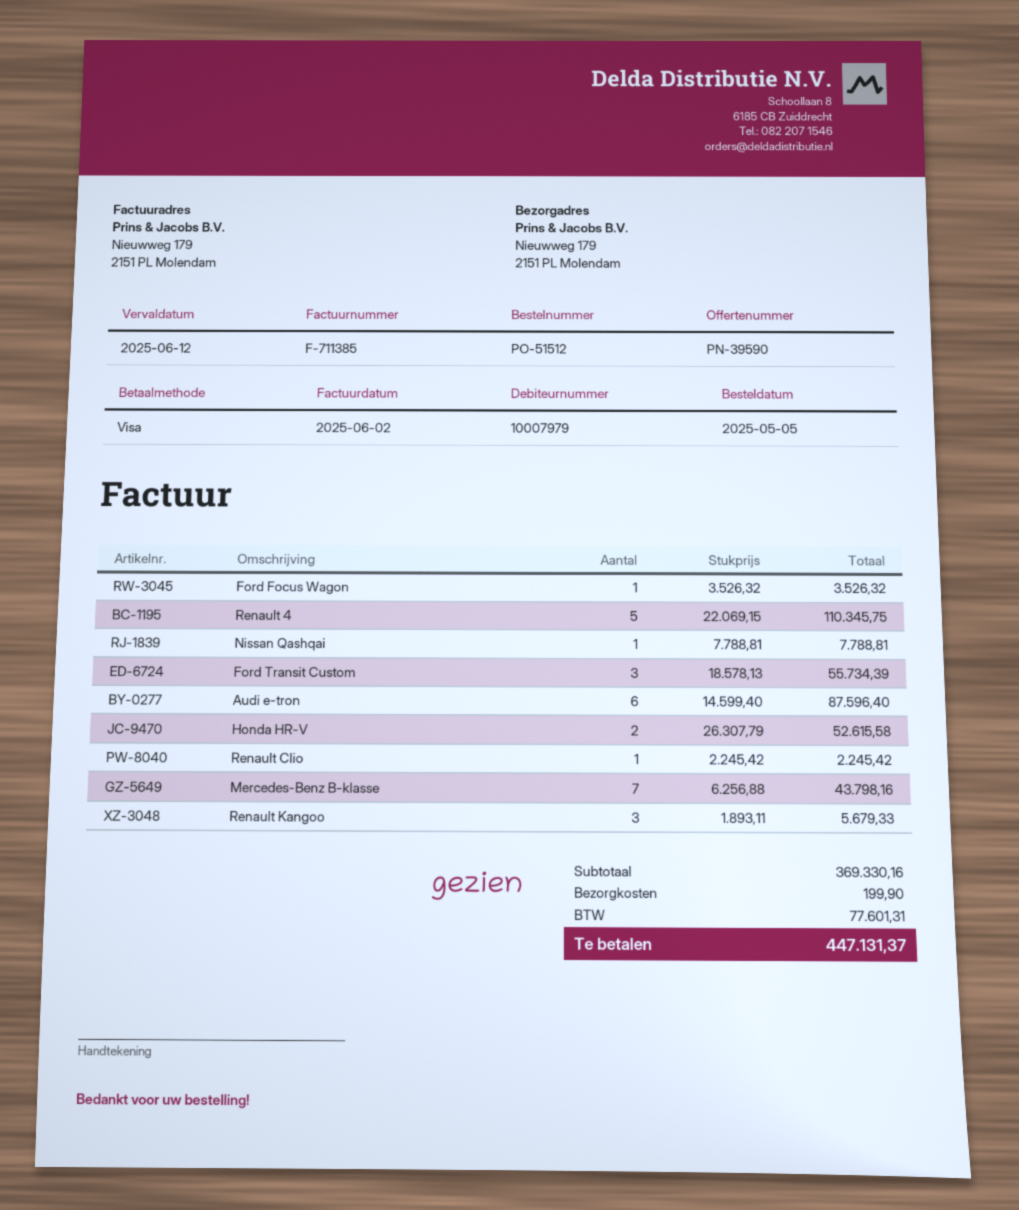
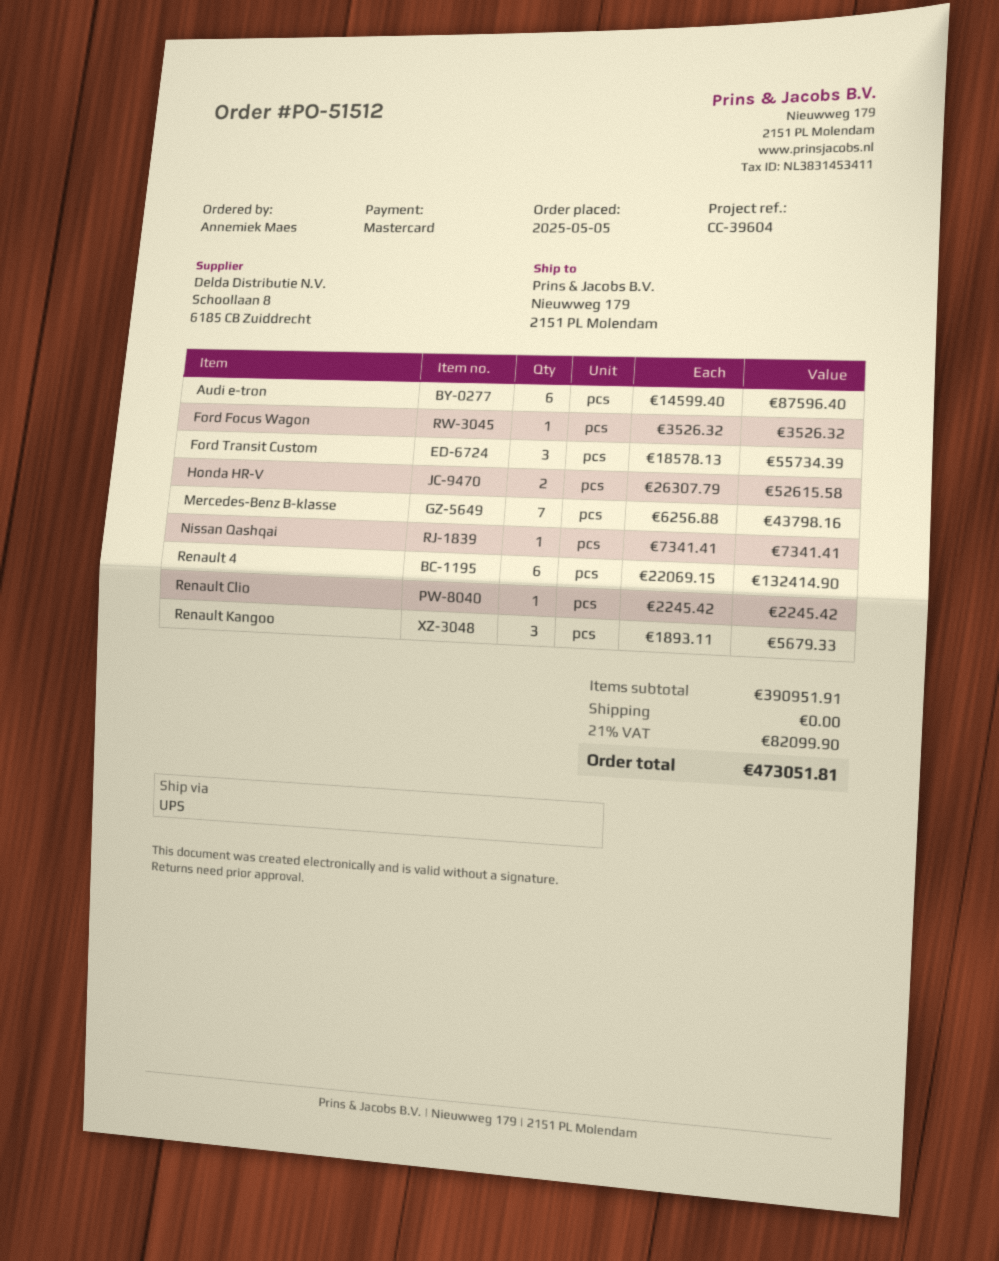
payment method: Visa -> Mastercard
Renault 4: 5 x 22069.15 = 110345.75 -> 6 x 22069.15 = 132414.90
Nissan Qashqai: 1 x 7788.81 = 7788.81 -> 1 x 7341.41 = 7341.41
subtotal: 369330.16 -> 390951.91
shipping: 199.90 -> 0.00
tax: 77601.31 -> 82099.90
total: 447131.37 -> 473051.81

